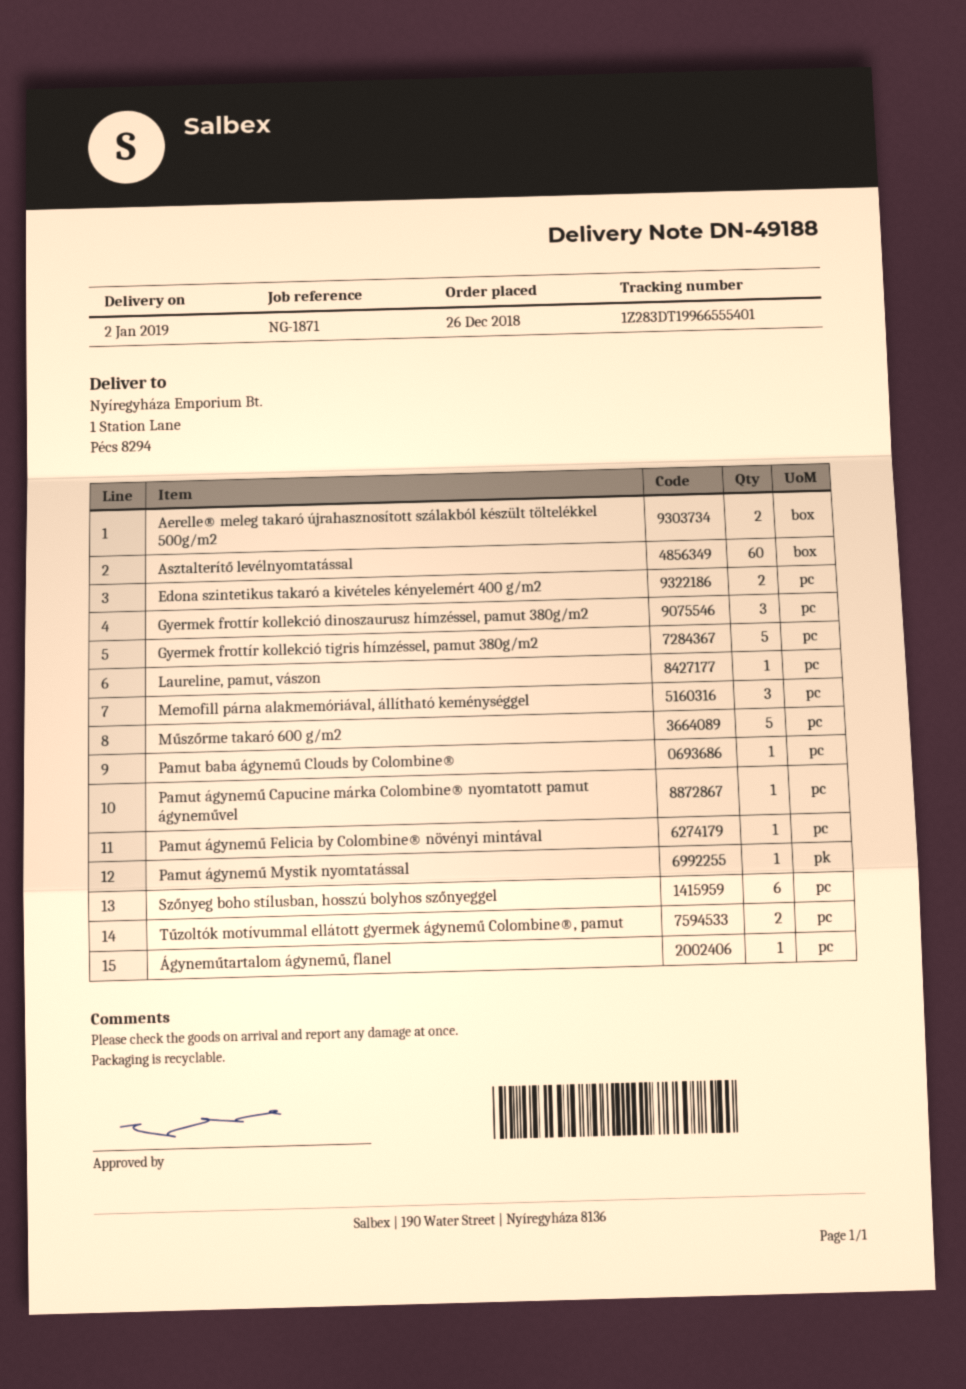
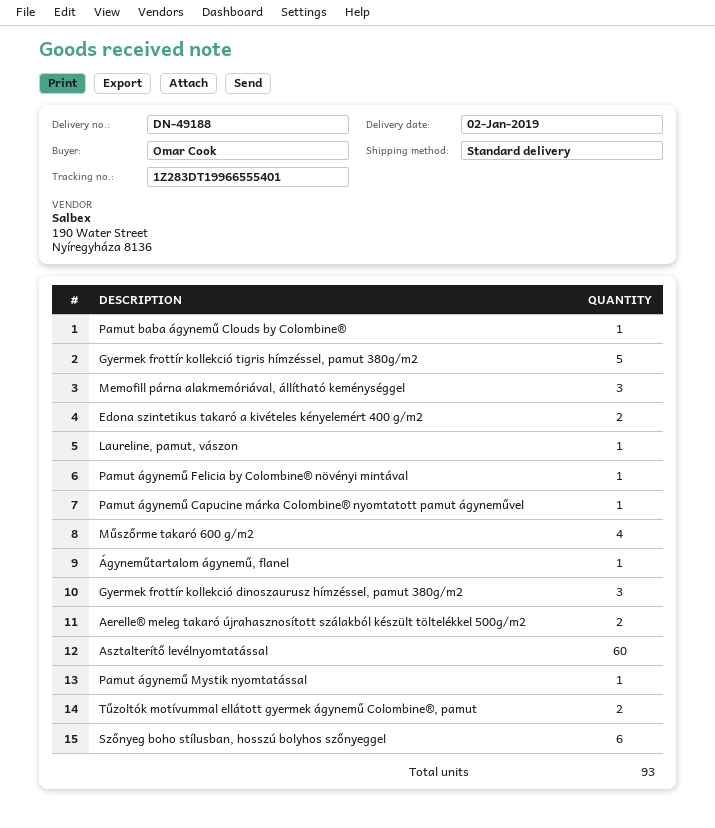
Műszőrme takaró 600 g/m2: 5 -> 4

